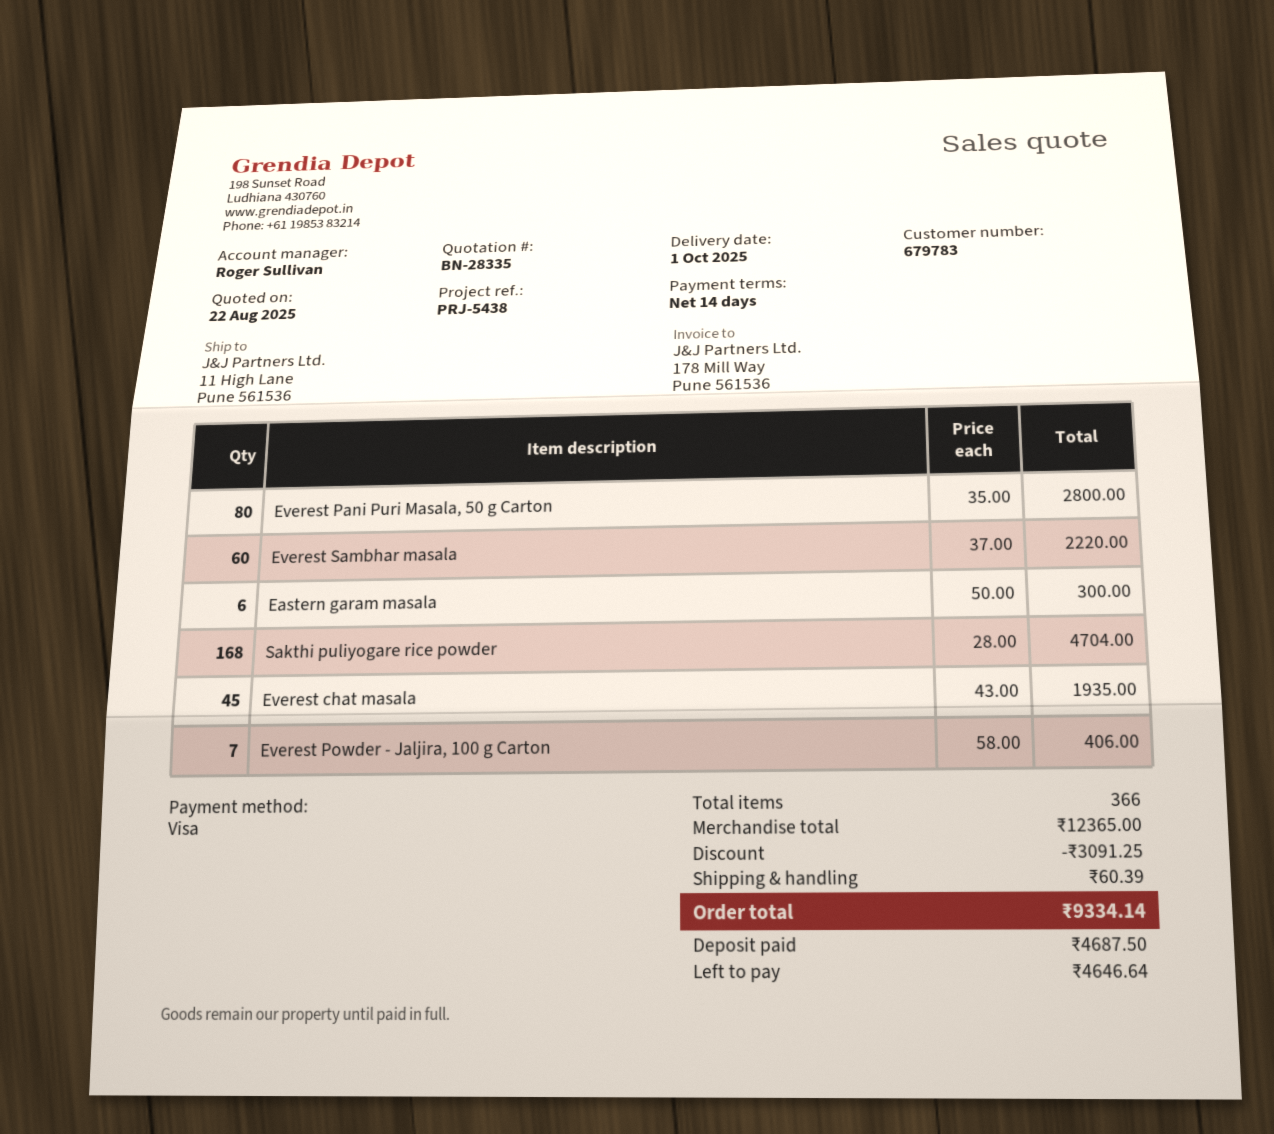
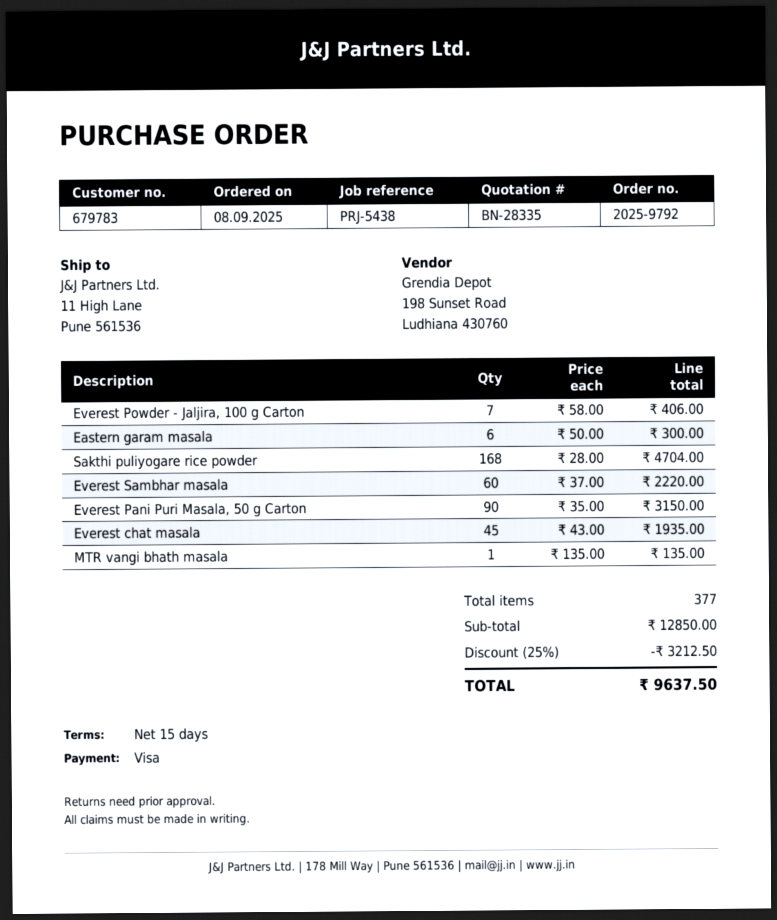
payment terms: 14 days -> 15 days
Everest Pani Puri Masala, 50 g Carton: 80 x 35.00 = 2800.00 -> 90 x 35.00 = 3150.00
MTR vangi bhath masala: none -> 1 x 135.00 = 135.00
total quantity: 366 -> 377
subtotal: 12365.00 -> 12850.00
discount: 3091.25 -> 3212.50
shipping: 60.39 -> none
total: 9334.14 -> 9637.50

